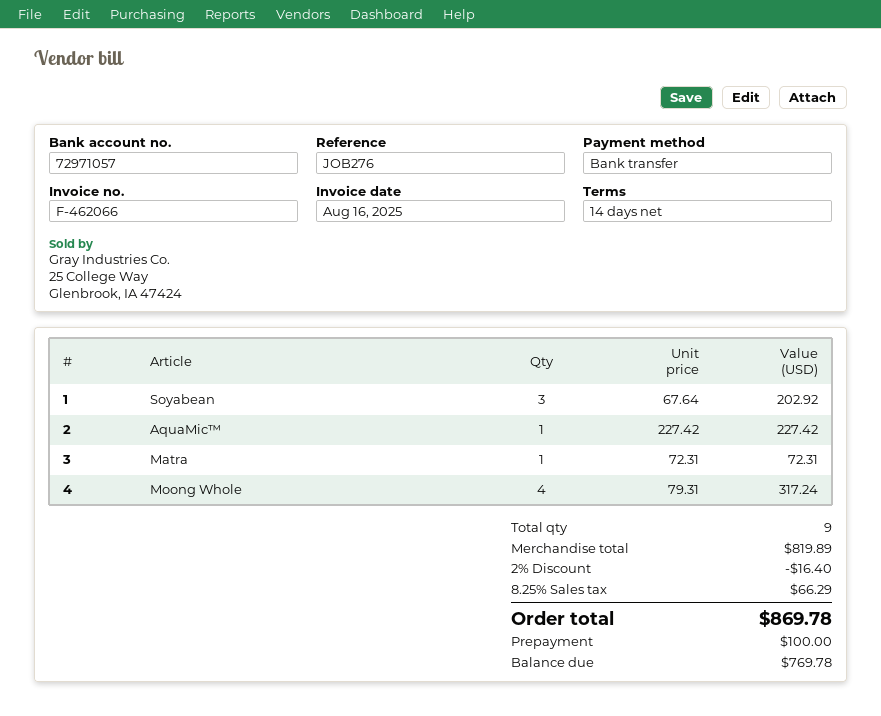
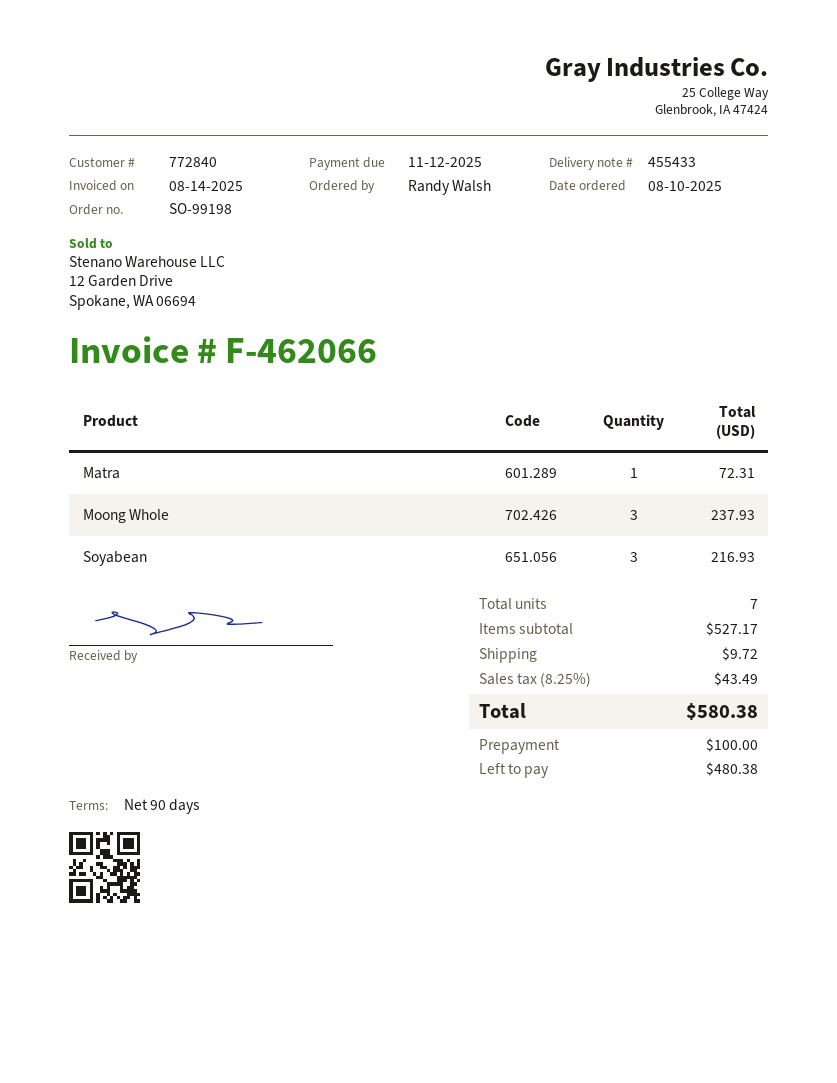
invoice date: 2025-08-16 -> 2025-08-14
payment terms: 14 days -> 90 days
Soyabean: 3 for 202.92 -> 3 for 216.93
AquaMic™: 1 for 227.42 -> none
Moong Whole: 4 for 317.24 -> 3 for 237.93
total quantity: 9 -> 7
subtotal: 819.89 -> 527.17
discount: 2% = 16.40 -> none
shipping: none -> 9.72
tax: 8.25% = 66.29 -> 8.25% = 43.49
total: 869.78 -> 580.38
balance: 769.78 -> 480.38

